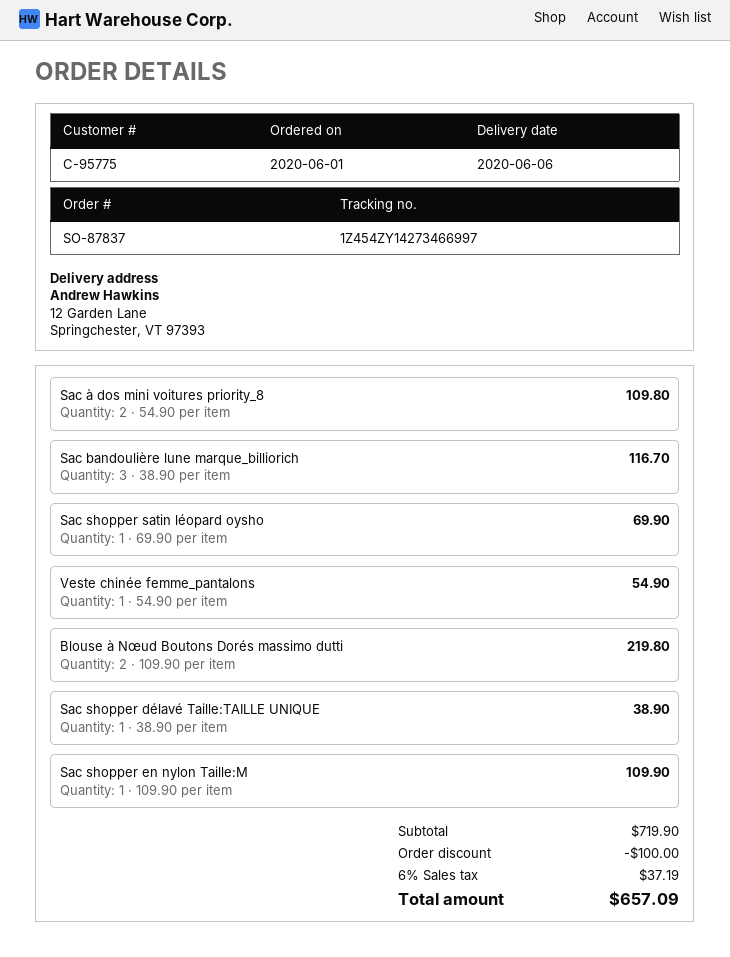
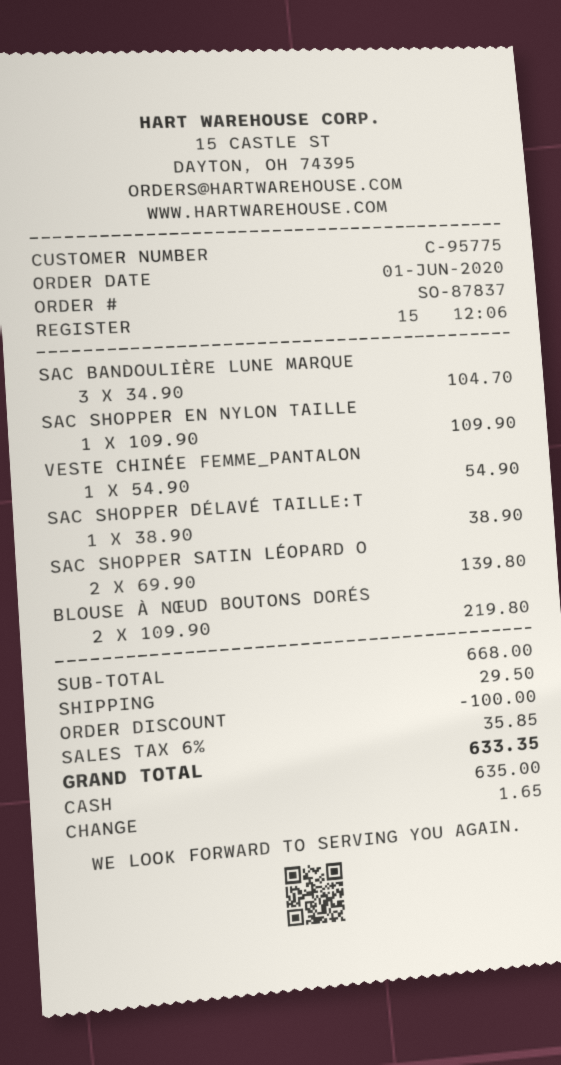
Sac à dos mini voitures priority_8: 2 x 54.90 = 109.80 -> none
Sac bandoulière lune marque_billiorich: 3 x 38.90 = 116.70 -> 3 x 34.90 = 104.70
Sac shopper satin léopard oysho: 1 x 69.90 = 69.90 -> 2 x 69.90 = 139.80
subtotal: 719.90 -> 668.00
shipping: none -> 29.50
tax: 6% = 37.19 -> 6% = 35.85
total: 657.09 -> 633.35

